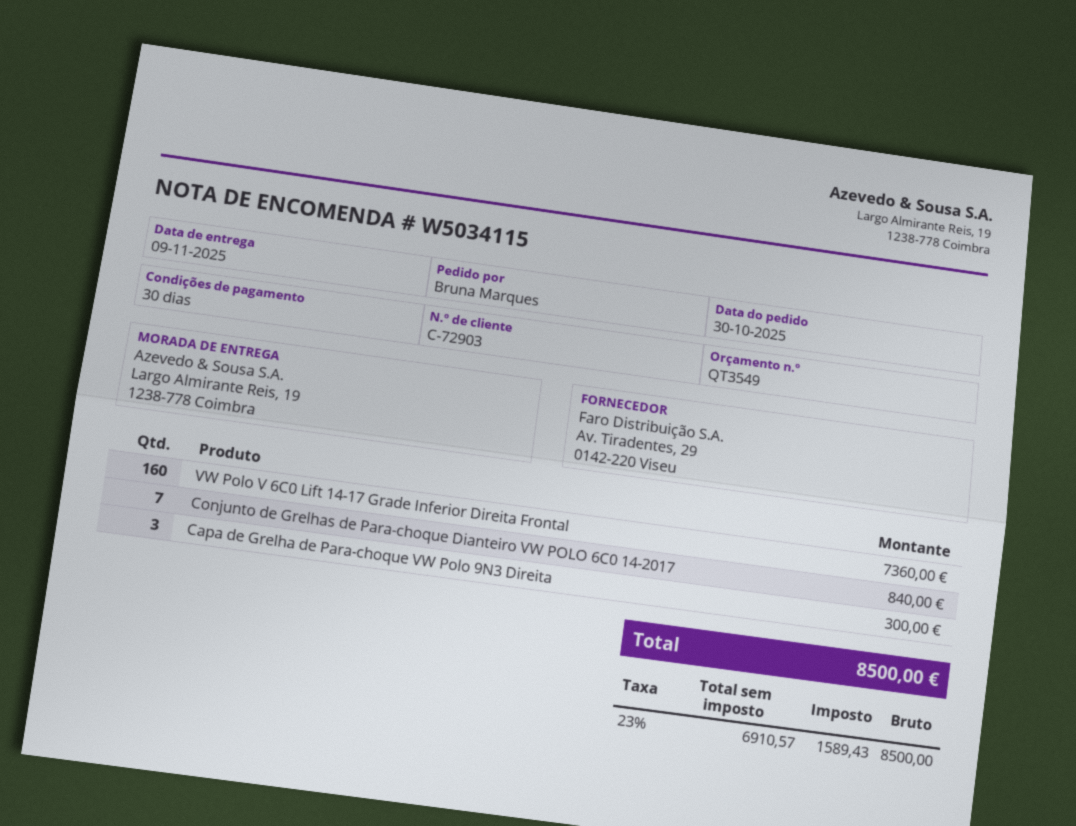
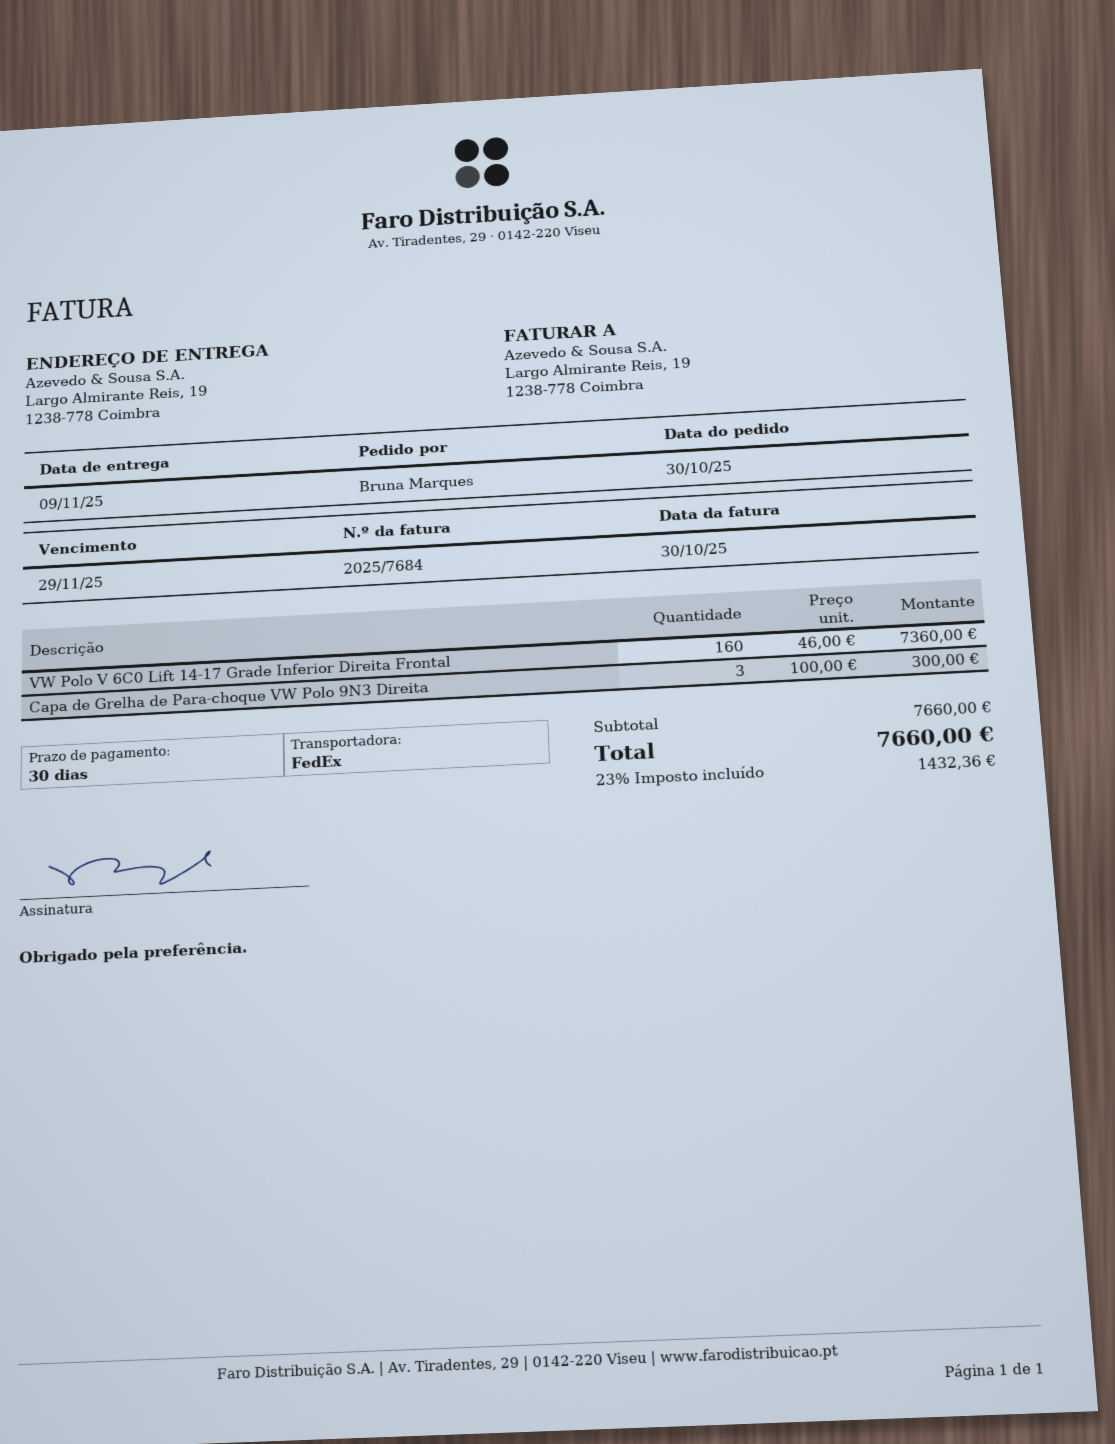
Conjunto de Grelhas de Para-choque Dianteiro VW POLO 6C0 14-2017: 7 for 840.00 -> none
tax: 23% = 1589.43 -> 23% = 1432.36
total: 8500.00 -> 7660.00

